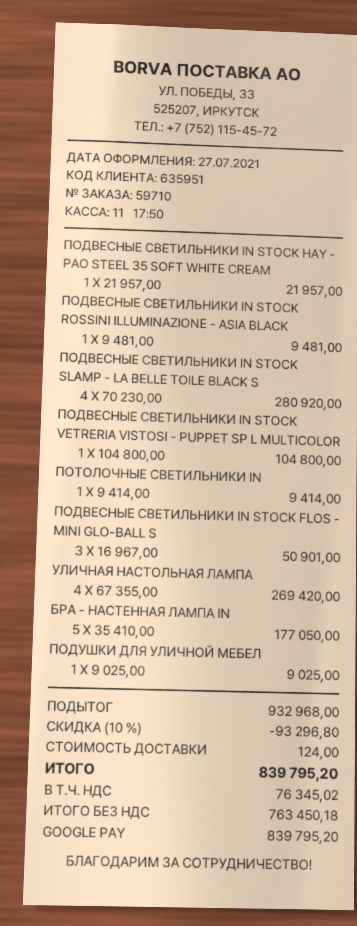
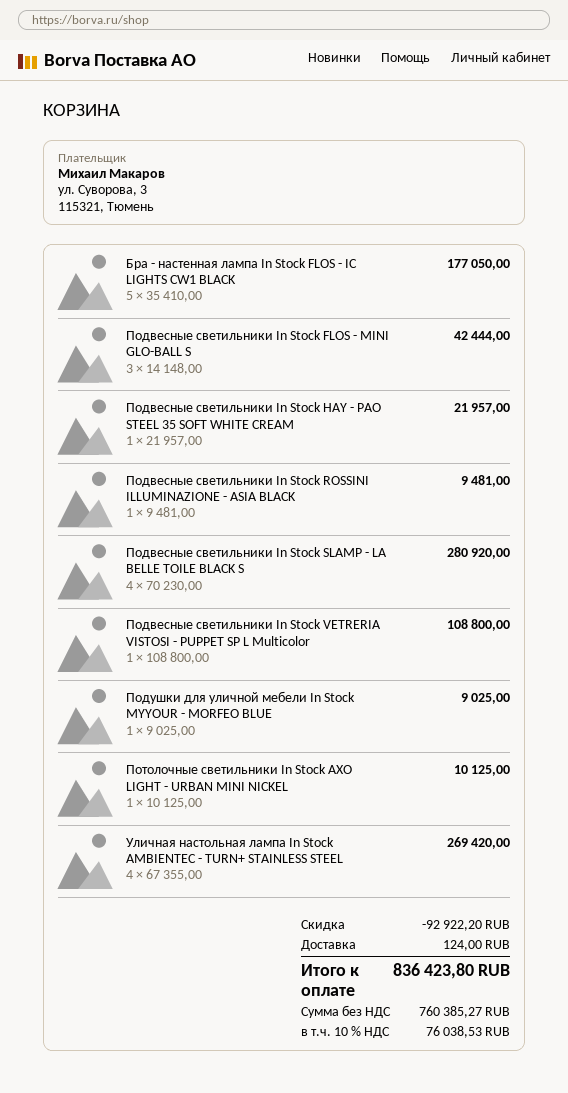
ПОДВЕСНЫЕ СВЕТИЛЬНИКИ IN STOCK VETRERIA VISTOSI - PUPPET SP L MULTICOLOR: 1 x 104800.00 = 104800.00 -> 1 x 108800.00 = 108800.00
ПОТОЛОЧНЫЕ СВЕТИЛЬНИКИ IN: 1 x 9414.00 = 9414.00 -> 1 x 10125.00 = 10125.00
ПОДВЕСНЫЕ СВЕТИЛЬНИКИ IN STOCK FLOS - MINI GLO-BALL S: 3 x 16967.00 = 50901.00 -> 3 x 14148.00 = 42444.00
discount: 93296.80 -> 92922.20
net: 763450.18 -> 760385.27
tax: 76345.02 -> 76038.53
total: 839795.20 -> 836423.80

